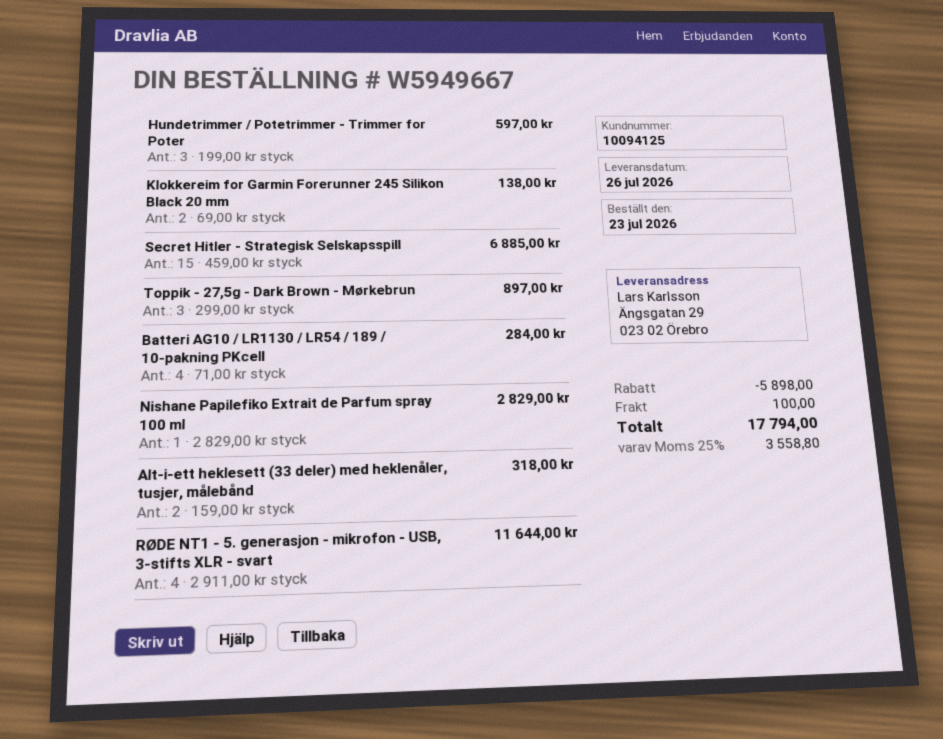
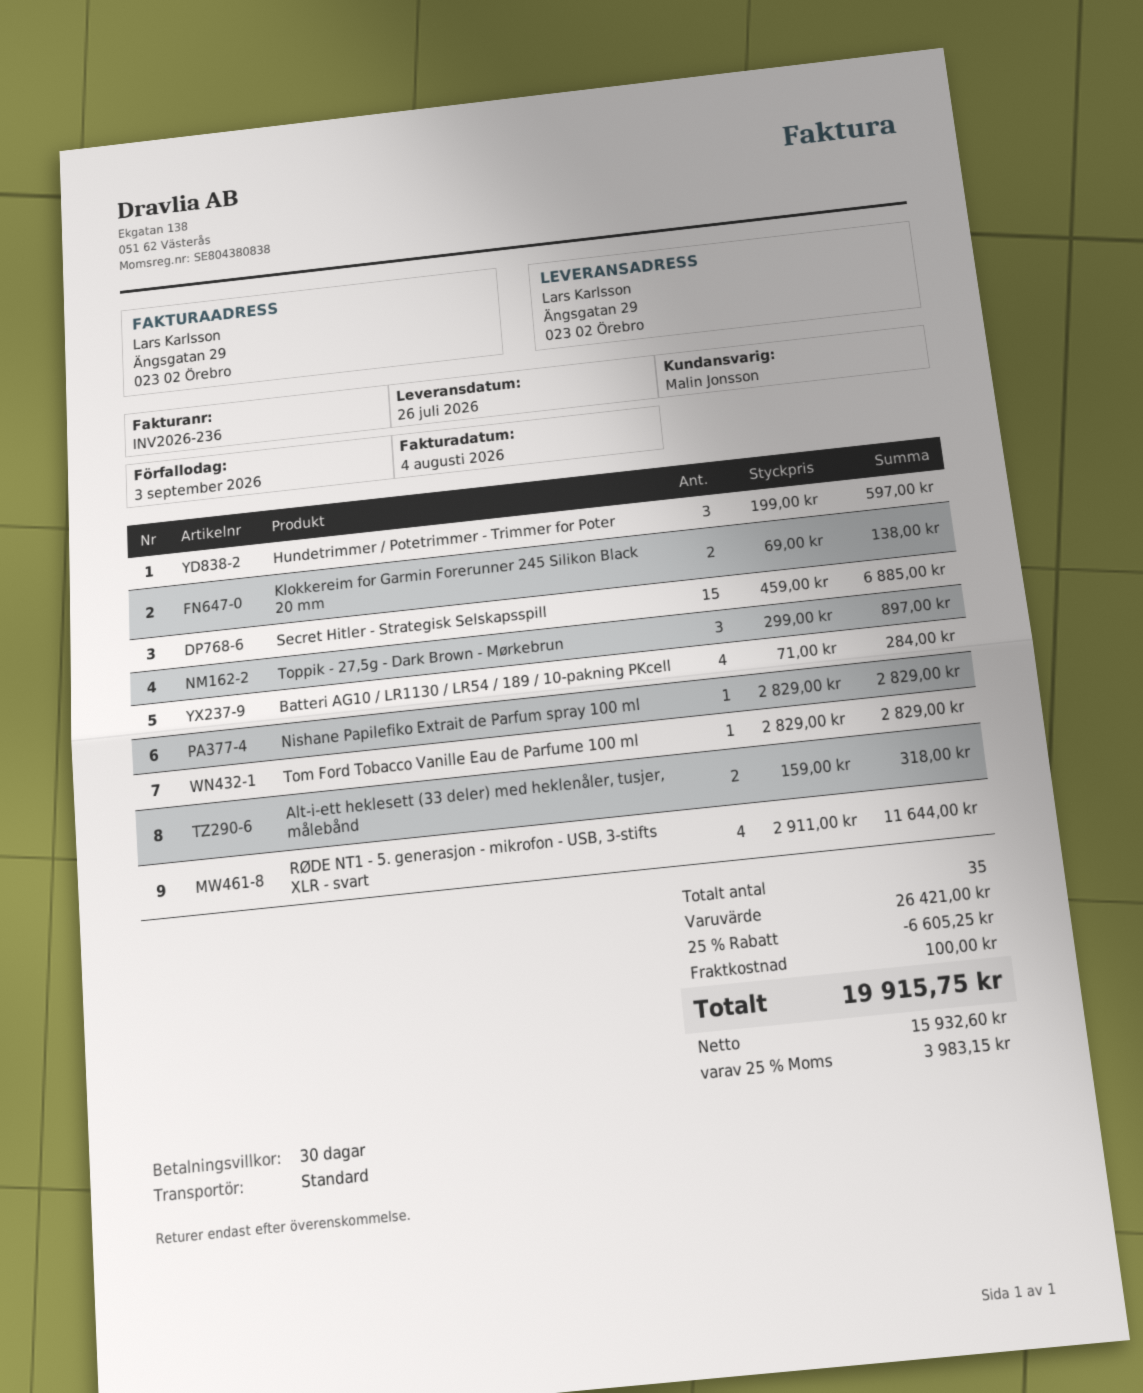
Tom Ford Tobacco Vanille Eau de Parfume 100 ml: none -> 1 x 2829.00 = 2829.00
discount: 5898.00 -> 6605.25
tax: 25% = 3558.80 -> 25% = 3983.15
total: 17794.00 -> 19915.75

